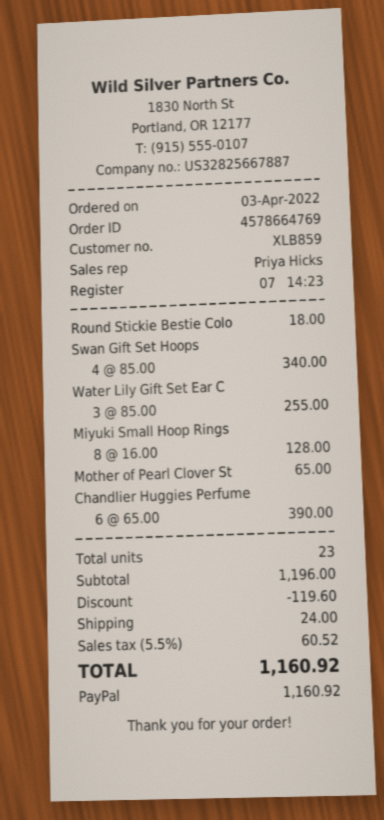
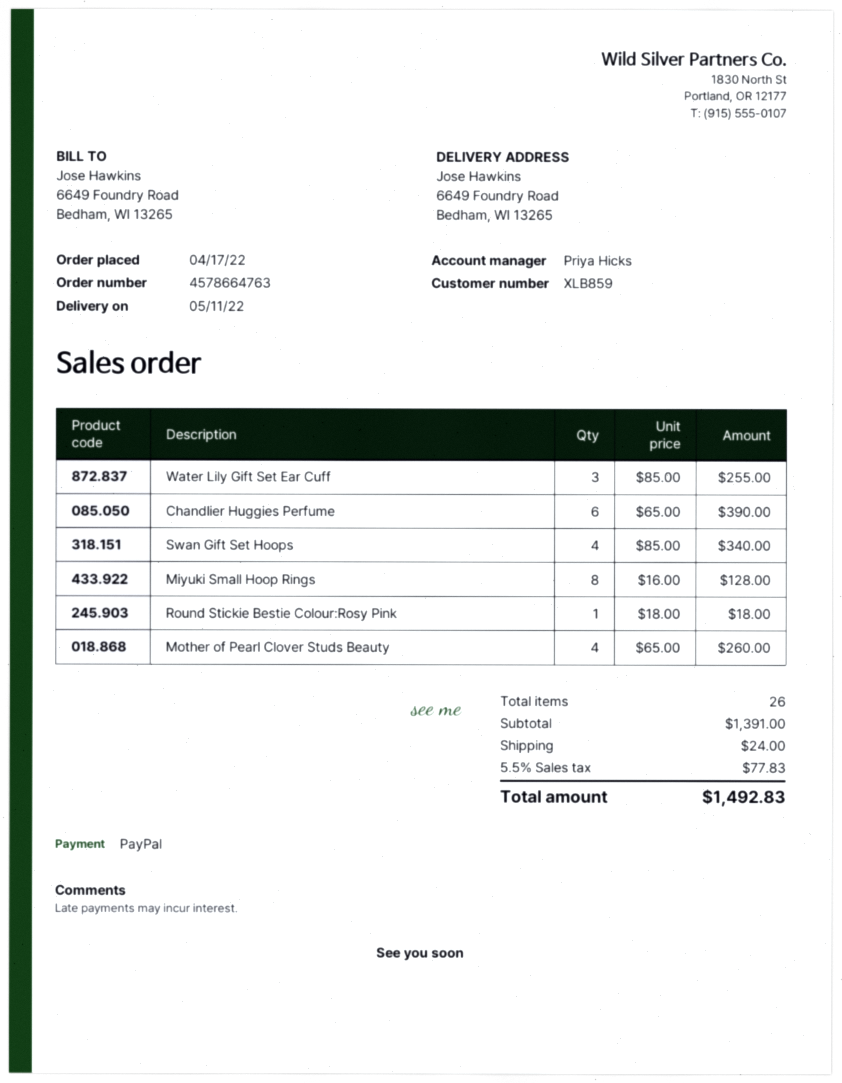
order number: 4578664769 -> 4578664763
order date: 2022-04-03 -> 2022-04-17
Mother of Pearl Clover St: 1 x 65.00 = 65.00 -> 4 x 65.00 = 260.00
total quantity: 23 -> 26
subtotal: 1196.00 -> 1391.00
discount: 119.60 -> none
tax: 5.5% = 60.52 -> 5.5% = 77.83
total: 1160.92 -> 1492.83

